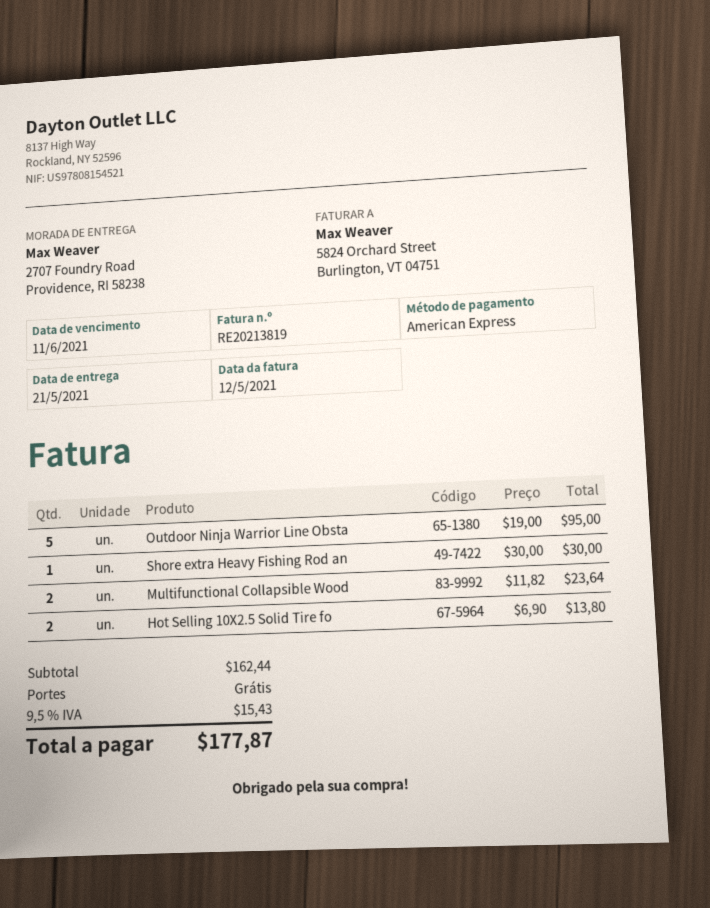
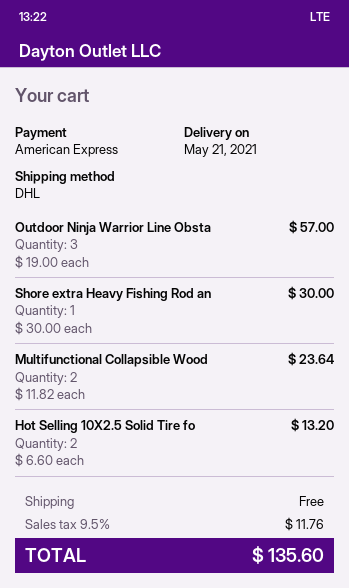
Outdoor Ninja Warrior Line Obsta: 5 x 19.00 = 95.00 -> 3 x 19.00 = 57.00
Hot Selling 10X2.5 Solid Tire fo: 2 x 6.90 = 13.80 -> 2 x 6.60 = 13.20
tax: 9.5% = 15.43 -> 9.5% = 11.76
total: 177.87 -> 135.60

